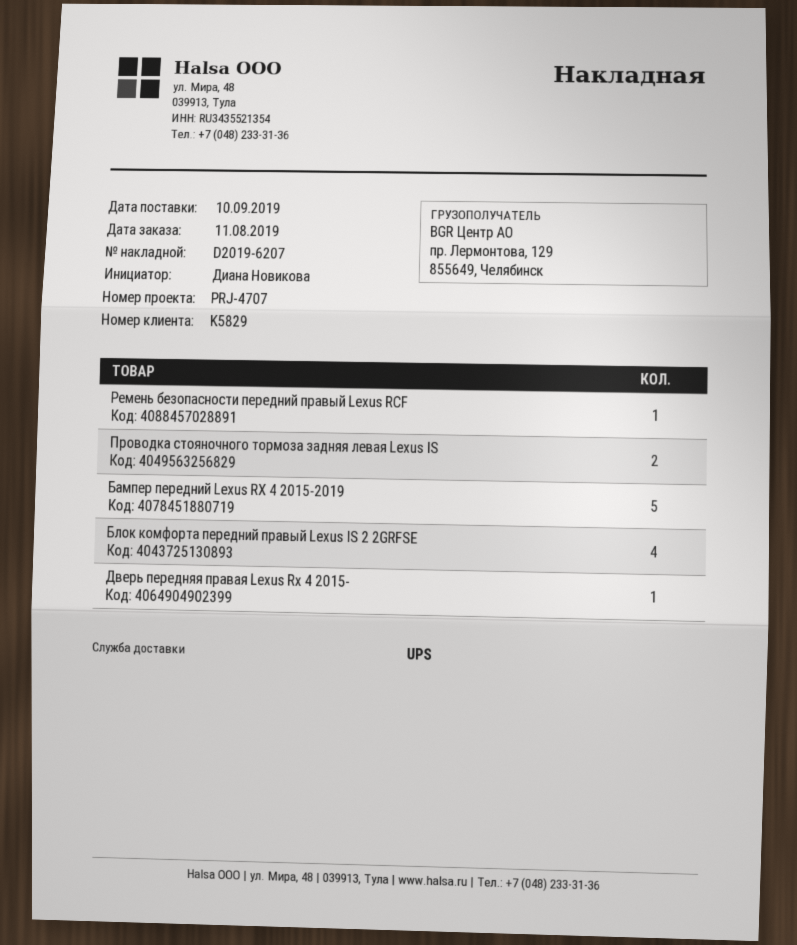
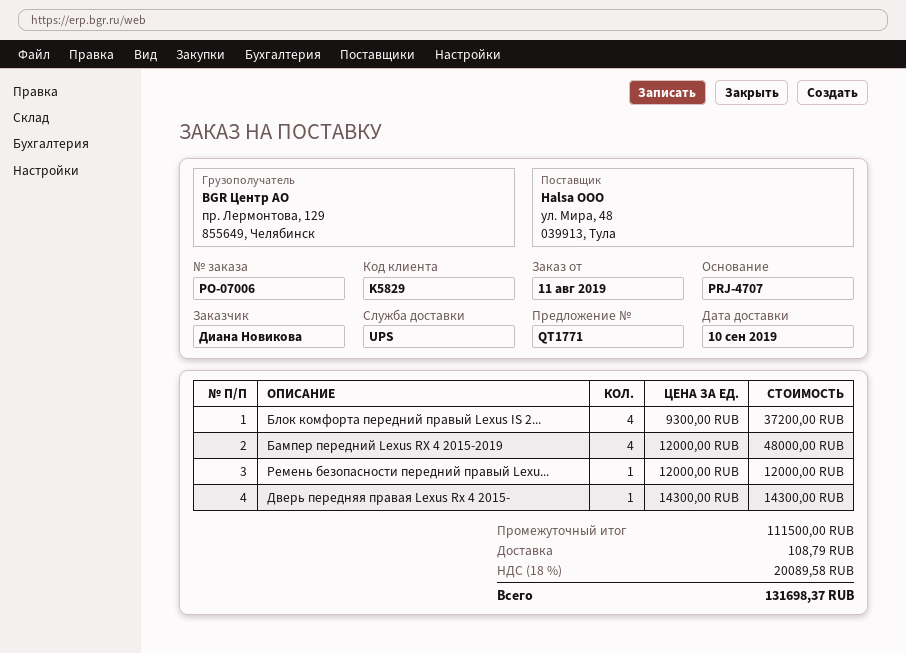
Проводка стояночного тормоза задняя левая Lexus IS: 2 -> none
Бампер передний Lexus RX 4 2015-2019: 5 -> 4

